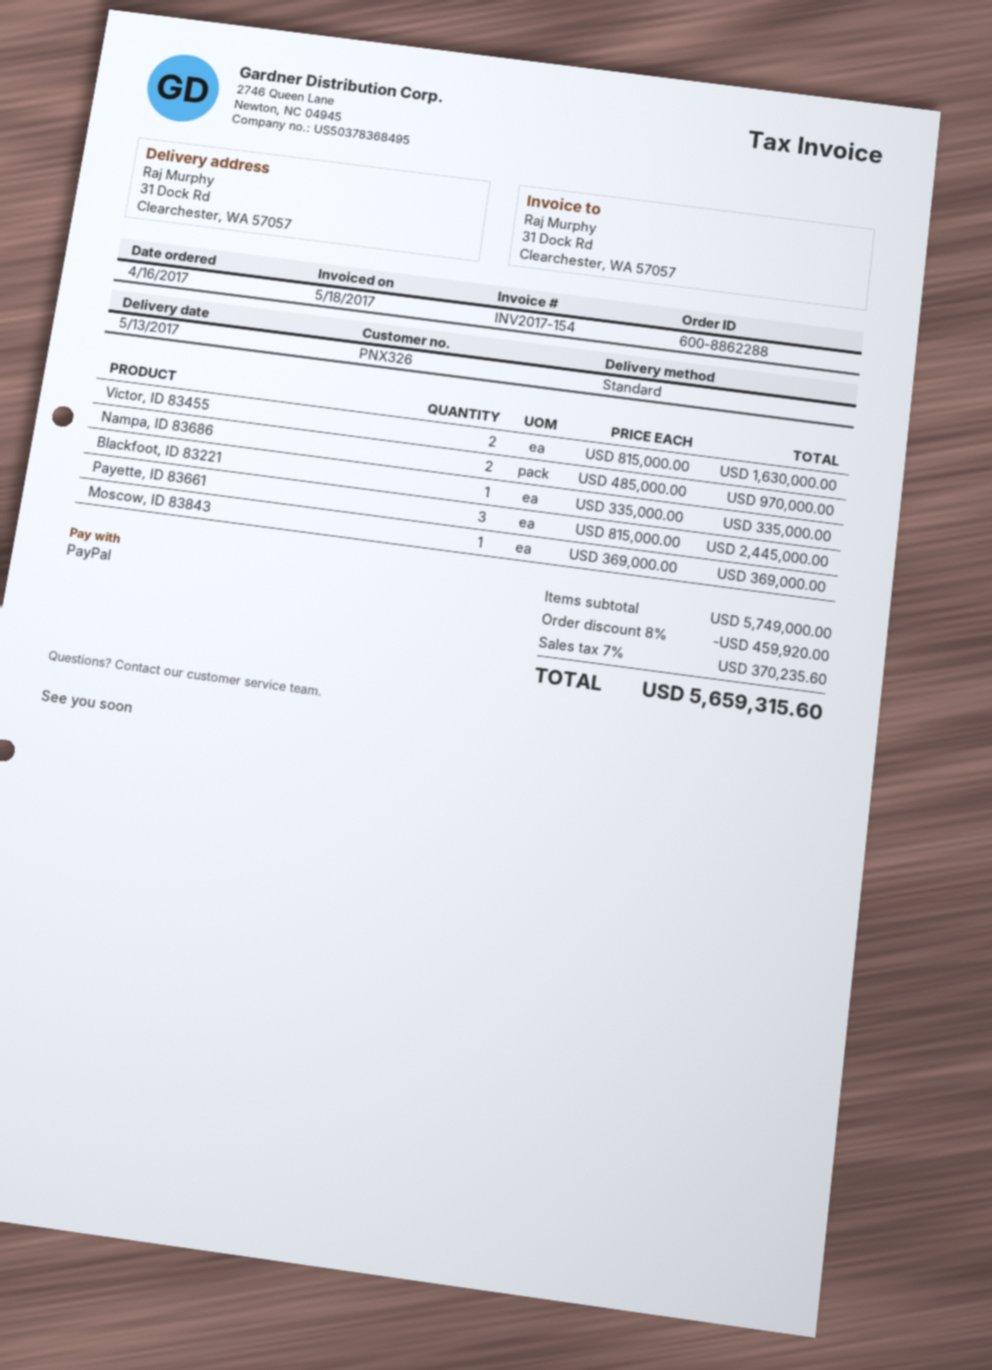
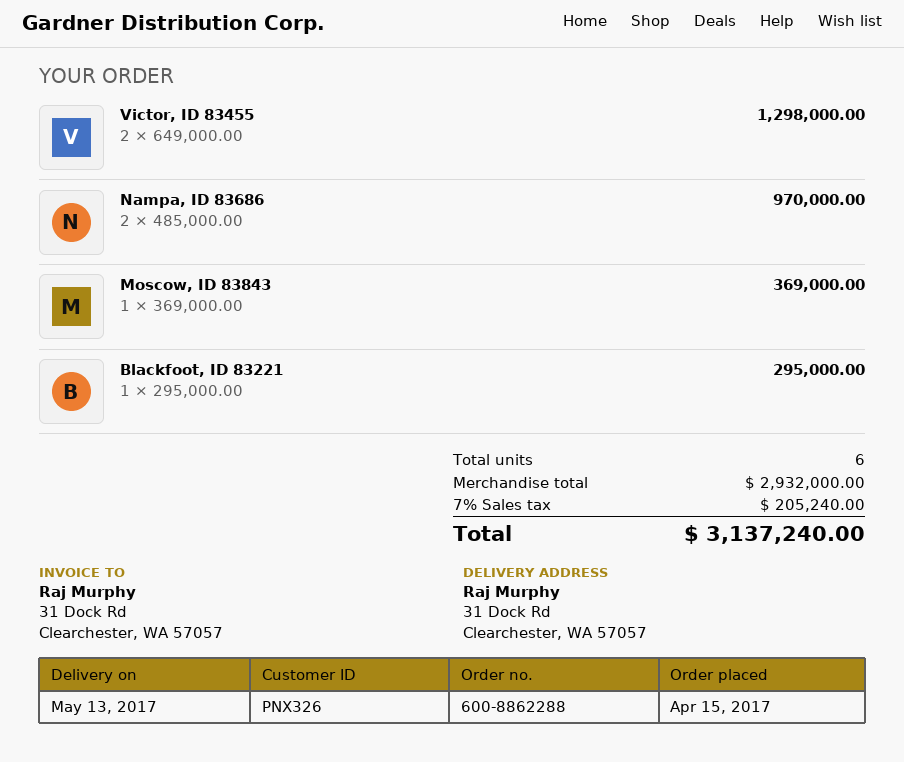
order date: 2017-04-16 -> 2017-04-15
Victor, ID 83455: 2 x 815000.00 = 1630000.00 -> 2 x 649000.00 = 1298000.00
Blackfoot, ID 83221: 1 x 335000.00 = 335000.00 -> 1 x 295000.00 = 295000.00
Payette, ID 83661: 3 x 815000.00 = 2445000.00 -> none
subtotal: 5749000.00 -> 2932000.00
discount: 8% = 459920.00 -> none
tax: 7% = 370235.60 -> 7% = 205240.00
total: 5659315.60 -> 3137240.00

